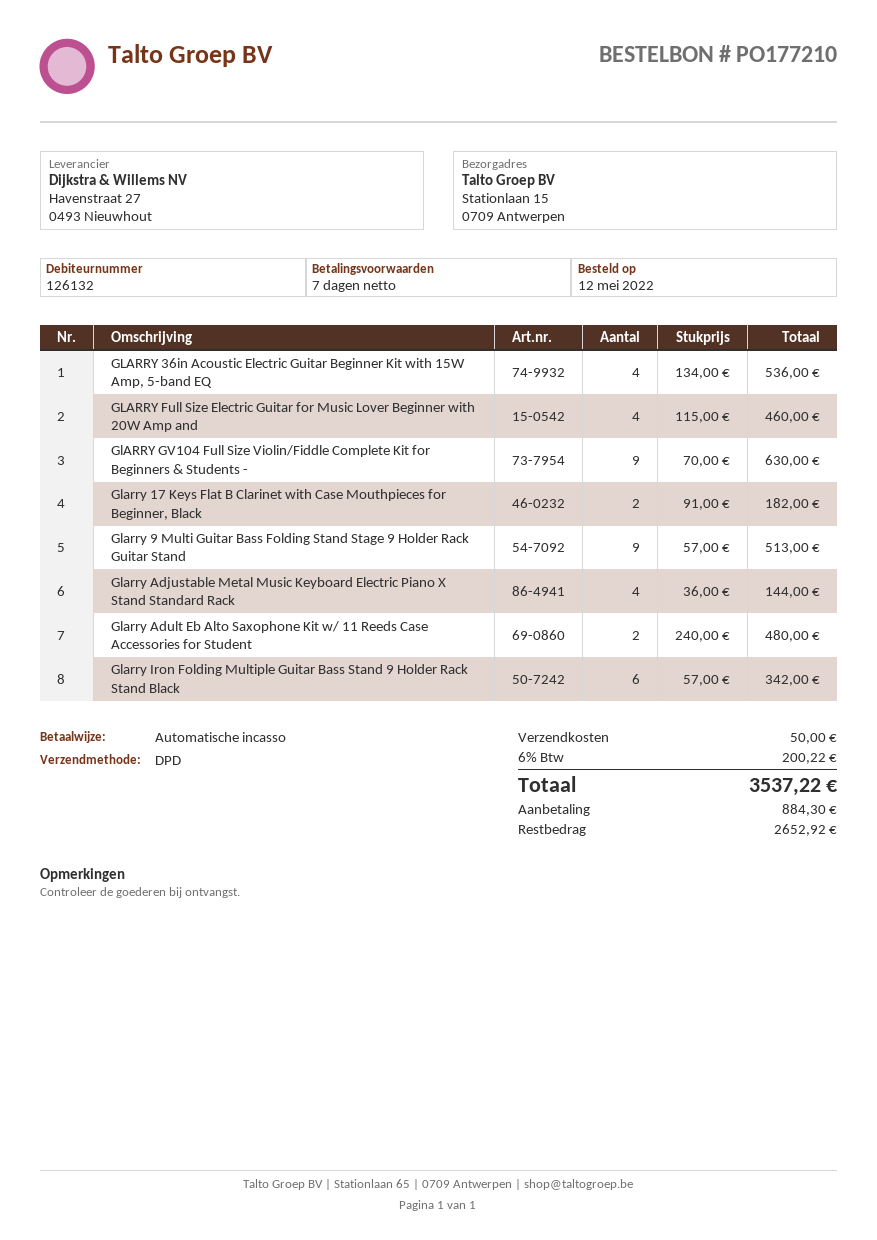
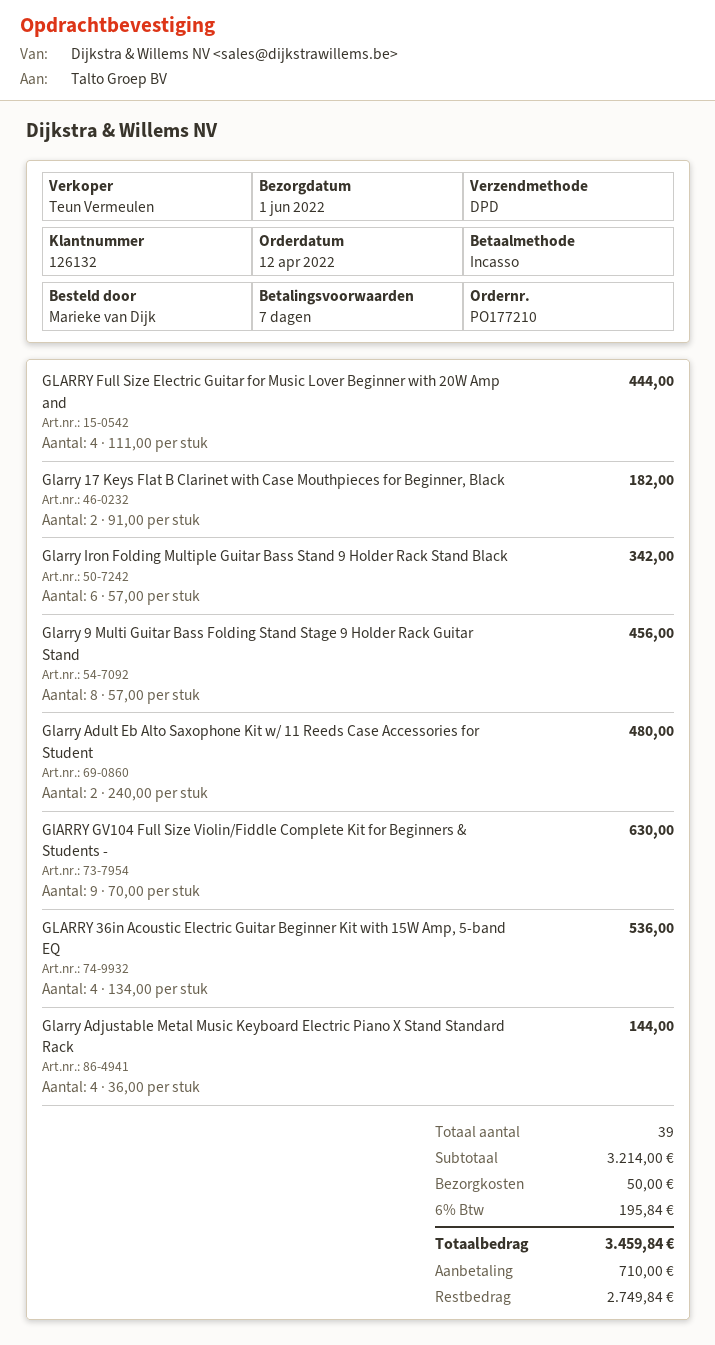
order date: 2022-05-12 -> 2022-04-12
GLARRY Full Size Electric Guitar for Music Lover Beginner with 20W Amp and: 4 x 115.00 = 460.00 -> 4 x 111.00 = 444.00
Glarry 9 Multi Guitar Bass Folding Stand Stage 9 Holder Rack Guitar Stand: 9 x 57.00 = 513.00 -> 8 x 57.00 = 456.00
tax: 6% = 200.22 -> 6% = 195.84
total: 3537.22 -> 3459.84
deposit: 884.30 -> 710.00
balance: 2652.92 -> 2749.84

